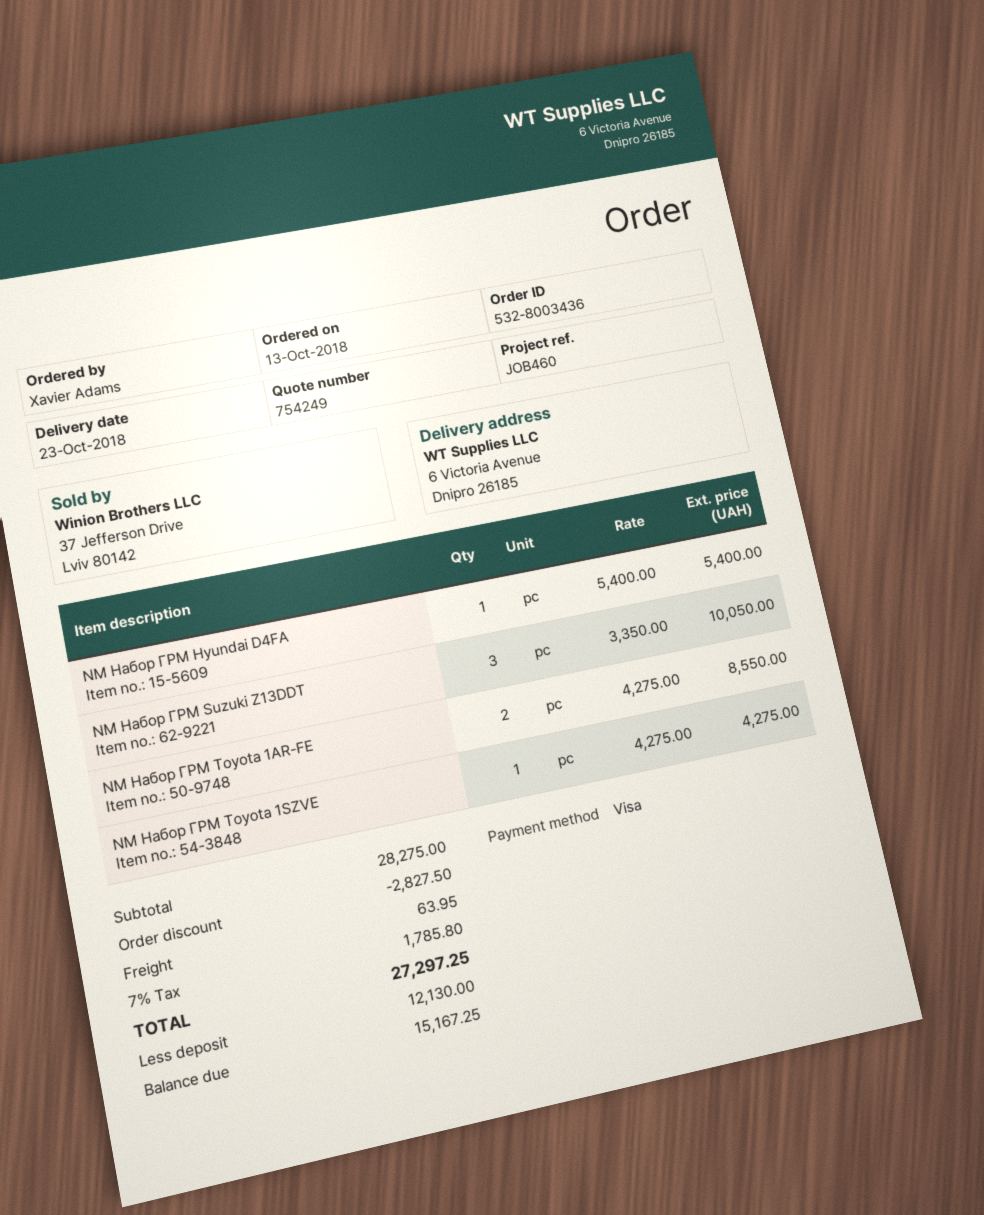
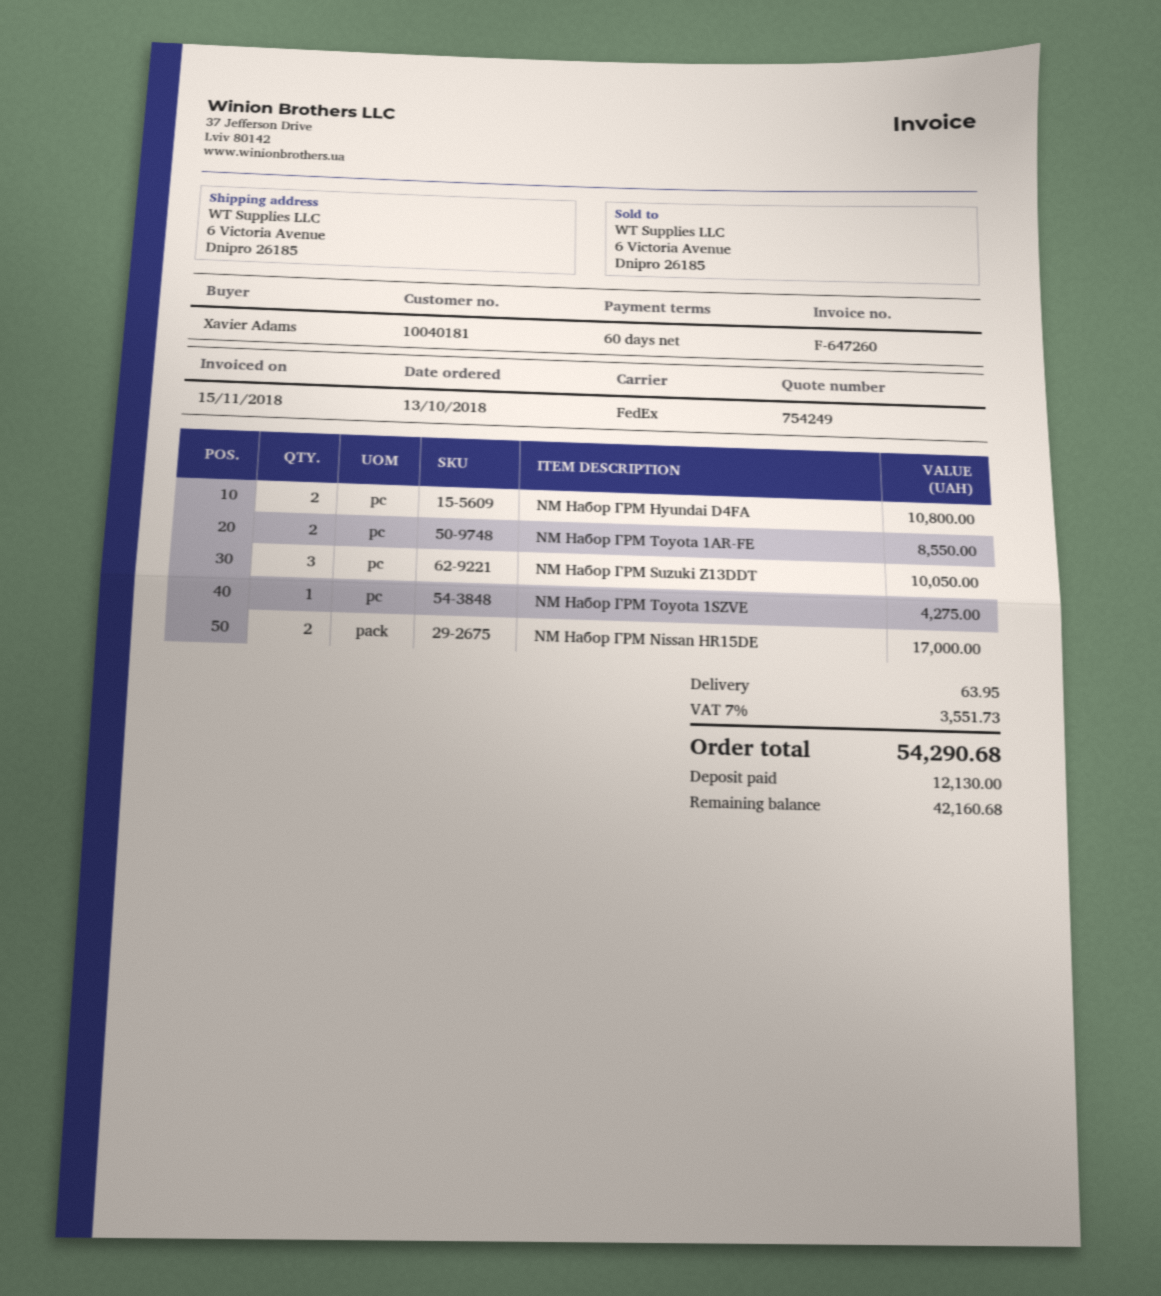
NM Набор ГРМ Hyundai D4FA: 1 for 5400.00 -> 2 for 10800.00
NM Набор ГРМ Nissan HR15DE: none -> 2 for 17000.00
discount: 2827.50 -> none
tax: 7% = 1785.80 -> 7% = 3551.73
total: 27297.25 -> 54290.68
balance: 15167.25 -> 42160.68

